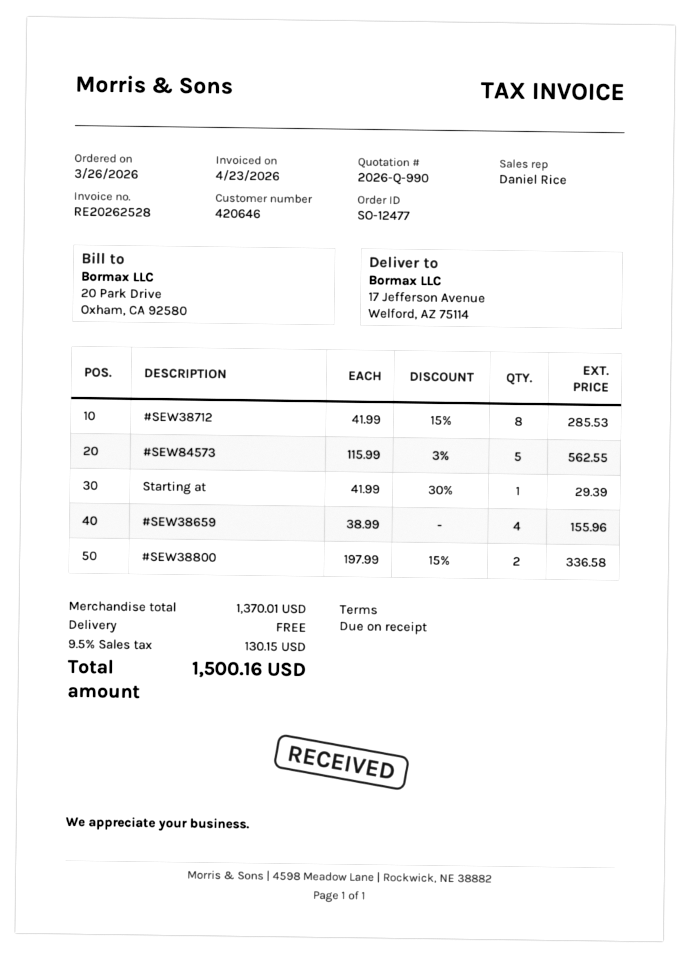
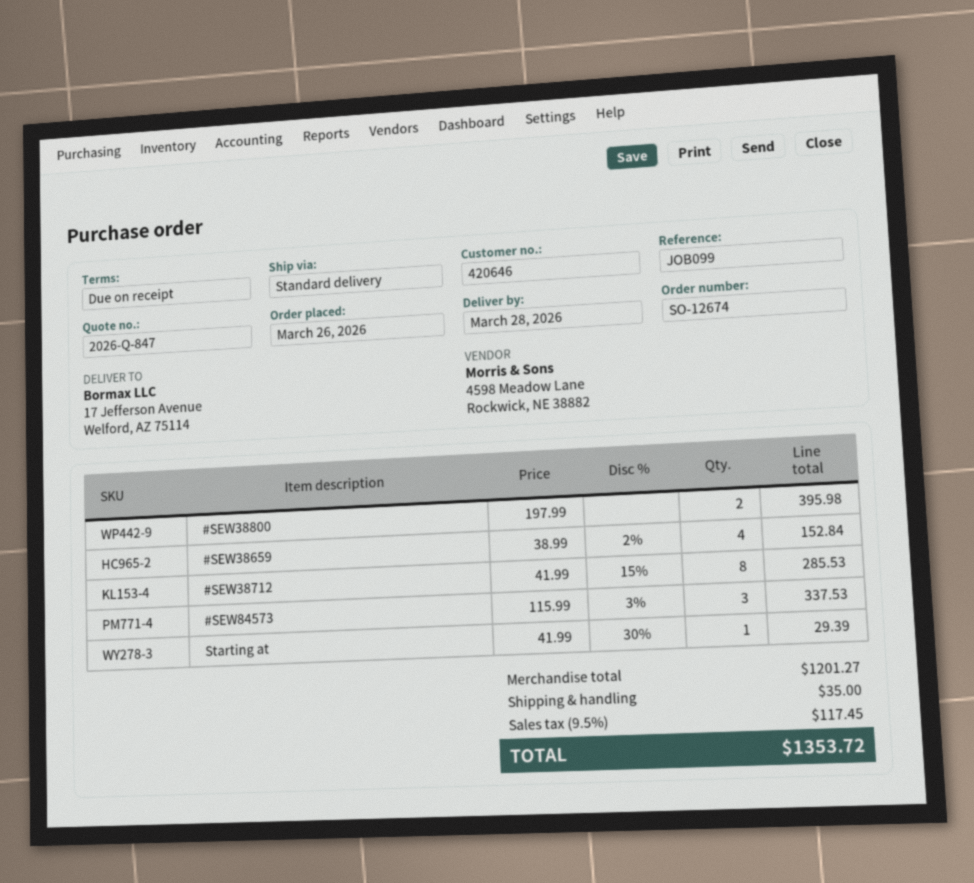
quote number: 2026-Q-990 -> 2026-Q-847
order number: SO-12477 -> SO-12674
#SEW84573: 5 x 115.99 - 3% = 562.55 -> 3 x 115.99 - 3% = 337.53
#SEW38659: 4 x 38.99 = 155.96 -> 4 x 38.99 - 2% = 152.84
#SEW38800: 2 x 197.99 - 15% = 336.58 -> 2 x 197.99 = 395.98
subtotal: 1370.01 -> 1201.27
shipping: 0.00 -> 35.00
tax: 9.5% = 130.15 -> 9.5% = 117.45
total: 1500.16 -> 1353.72

